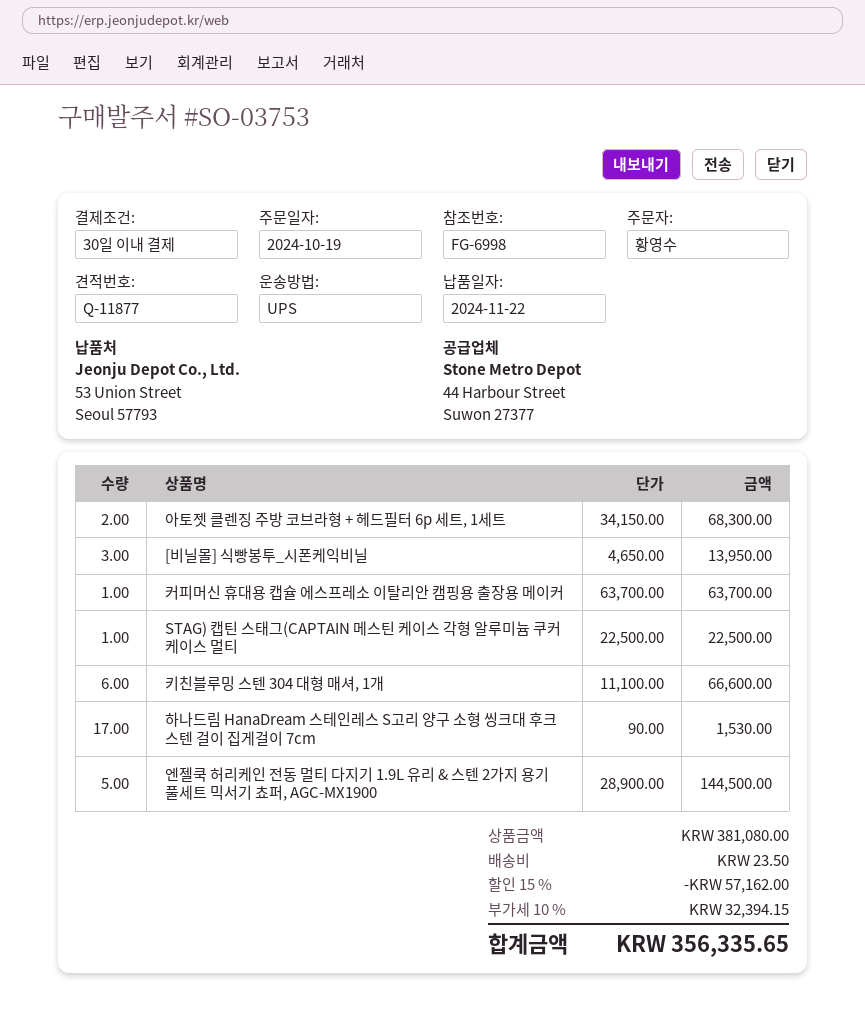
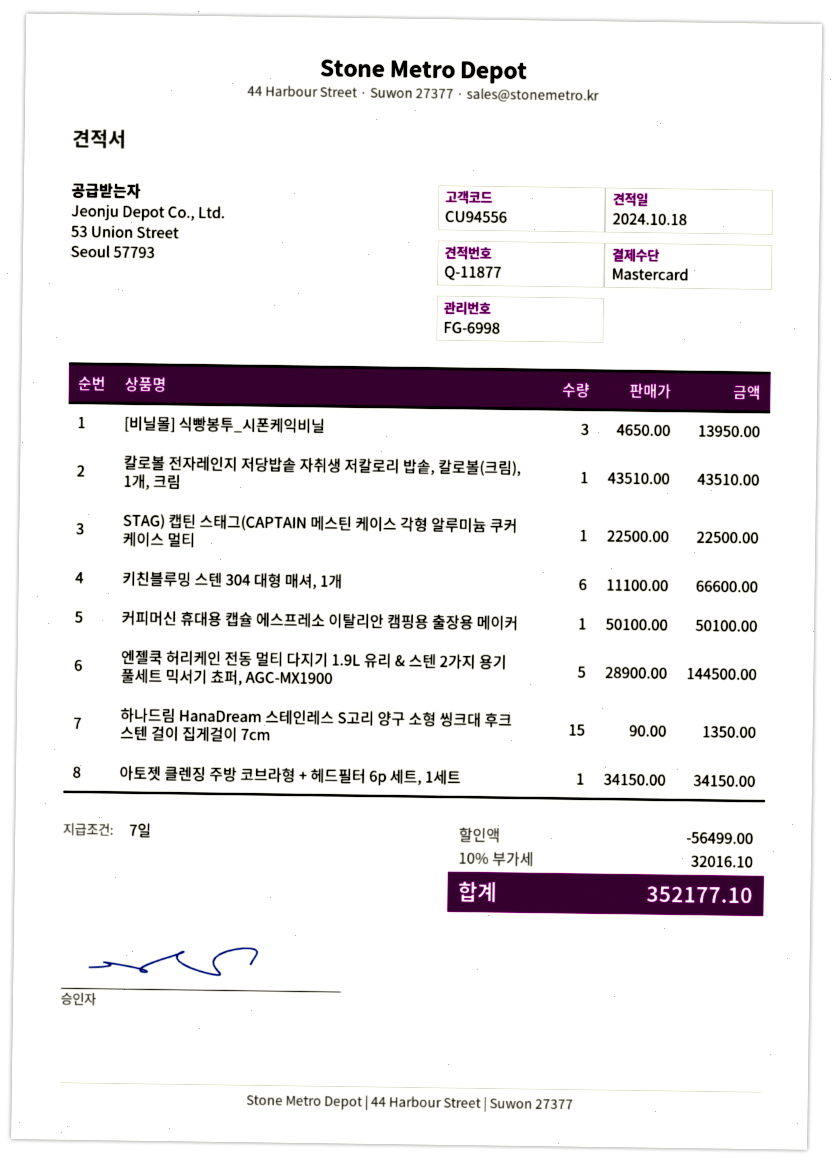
payment terms: 30 days -> 7 days
아토젯 클렌징 주방 코브라형 + 헤드필터 6p 세트, 1세트: 2 x 34150.00 = 68300.00 -> 1 x 34150.00 = 34150.00
커피머신 휴대용 캡슐 에스프레소 이탈리안 캠핑용 출장용 메이커: 1 x 63700.00 = 63700.00 -> 1 x 50100.00 = 50100.00
하나드림 HanaDream 스테인레스 S고리 양구 소형 씽크대 후크 스텐 걸이 집게걸이 7cm: 17 x 90.00 = 1530.00 -> 15 x 90.00 = 1350.00
칼로볼 전자레인지 저당밥솥 자취생 저칼로리 밥솥, 칼로볼(크림), 1개, 크림: none -> 1 x 43510.00 = 43510.00
discount: 57162.00 -> 56499.00
shipping: 23.50 -> none
tax: 10% = 32394.15 -> 10% = 32016.10
total: 356335.65 -> 352177.10

